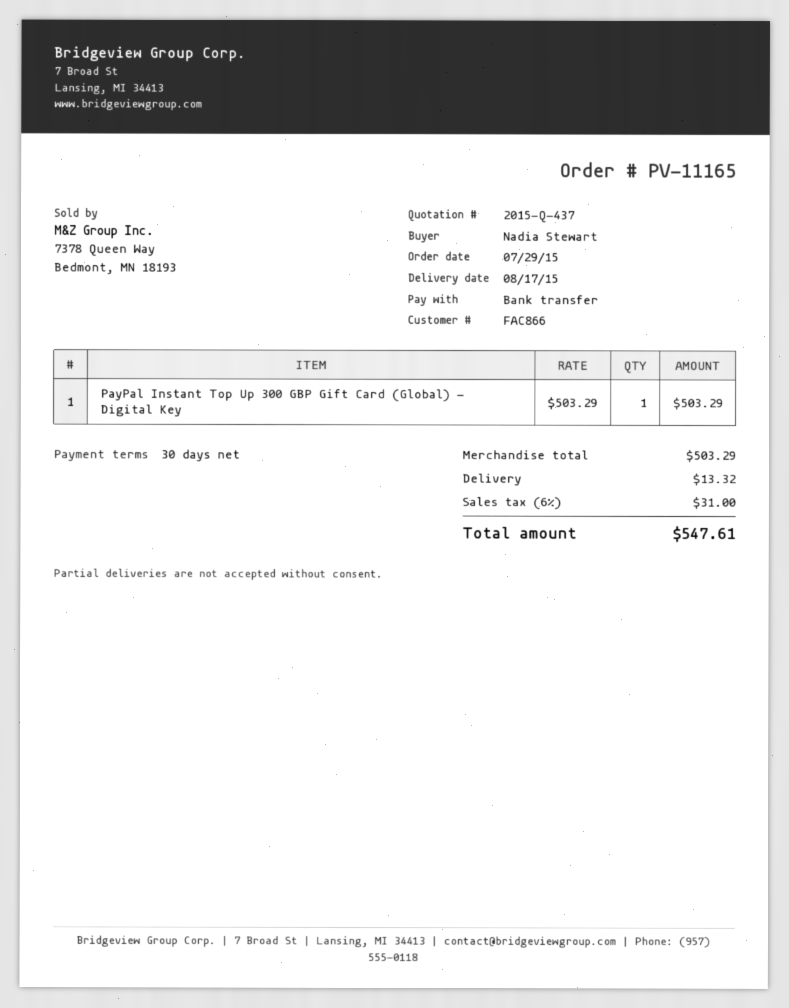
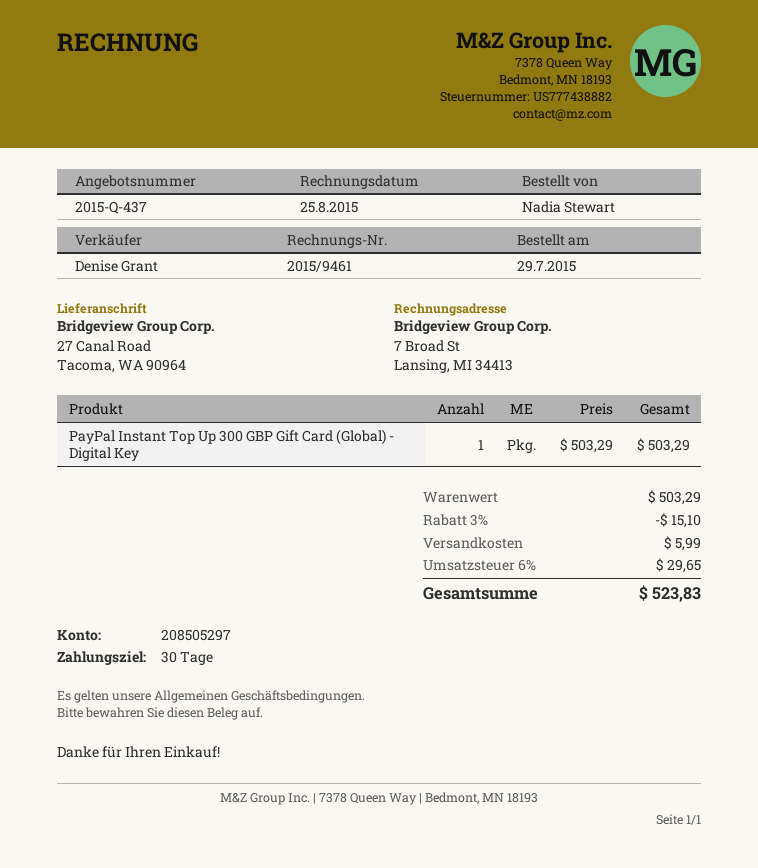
discount: none -> 3% = 15.10
shipping: 13.32 -> 5.99
tax: 6% = 31.00 -> 6% = 29.65
total: 547.61 -> 523.83

